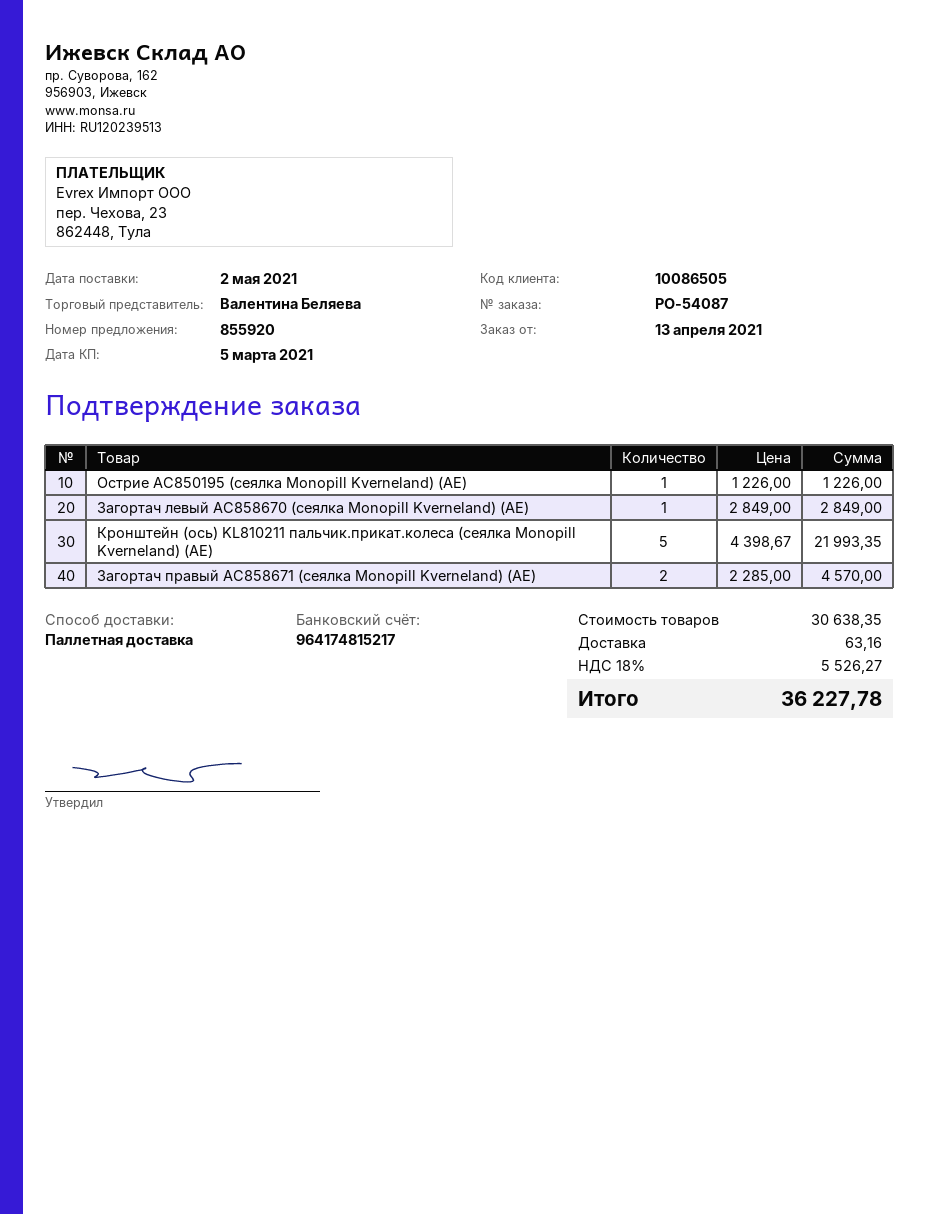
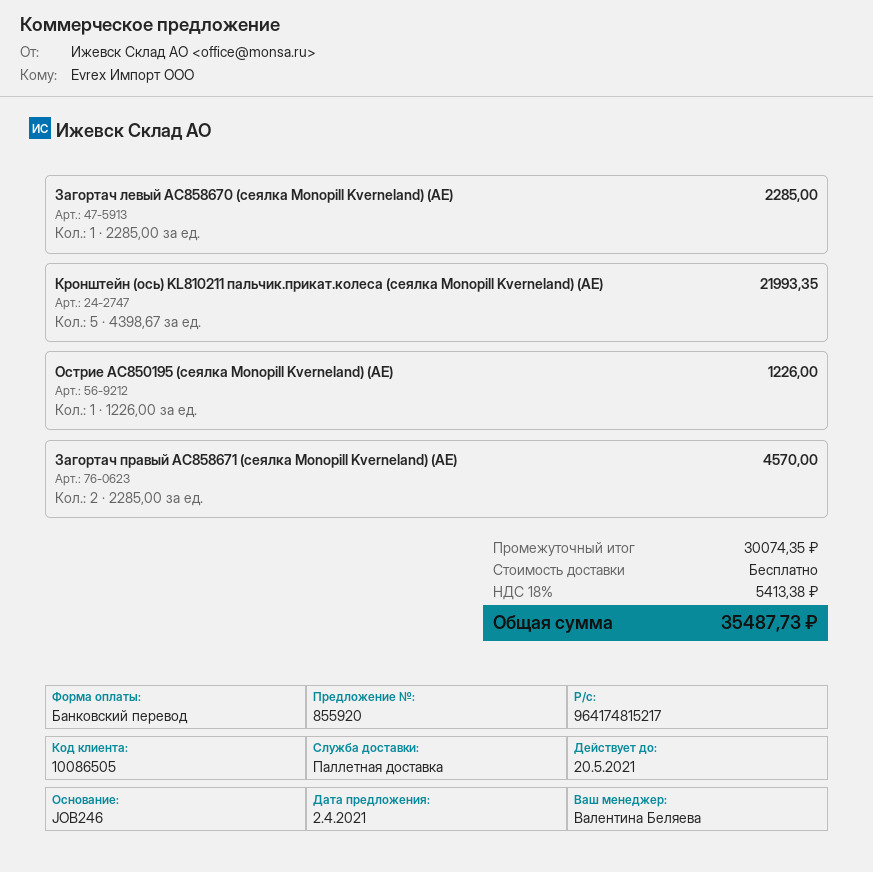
quote date: 2021-03-05 -> 2021-04-02
Загортач левый AC858670 (сеялка Monopill Kverneland) (АЕ): 1 x 2849.00 = 2849.00 -> 1 x 2285.00 = 2285.00
subtotal: 30638.35 -> 30074.35
shipping: 63.16 -> 0.00
tax: 18% = 5526.27 -> 18% = 5413.38
total: 36227.78 -> 35487.73

